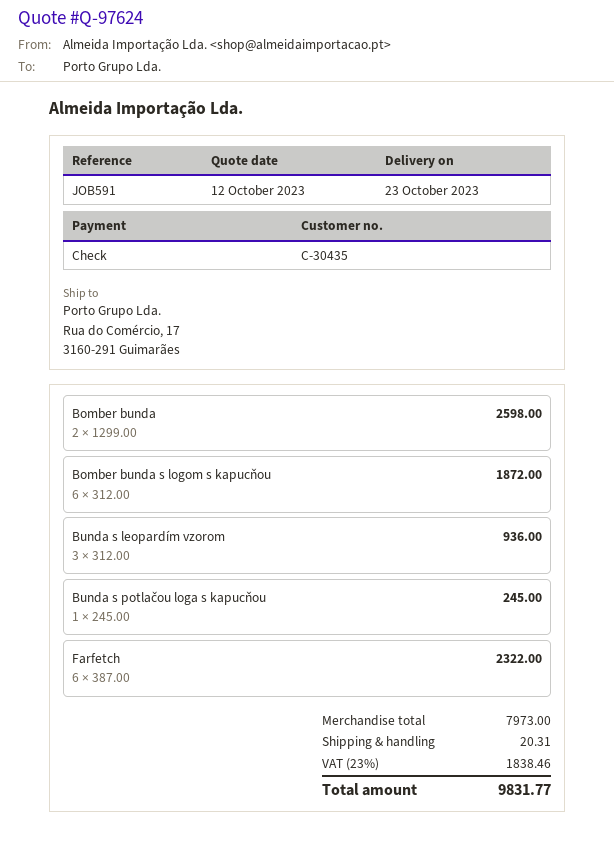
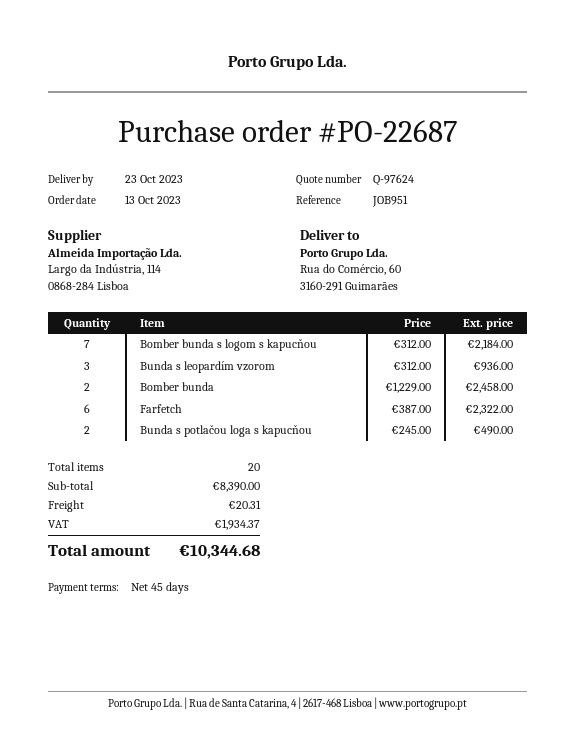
reference: JOB591 -> JOB951
ship to: Rua do Comércio, 17, 3160-291 Guimarães -> Rua do Comércio, 60, 3160-291 Guimarães
Bomber bunda: 2 x 1299.00 = 2598.00 -> 2 x 1229.00 = 2458.00
Bomber bunda s logom s kapucňou: 6 x 312.00 = 1872.00 -> 7 x 312.00 = 2184.00
Bunda s potlačou loga s kapucňou: 1 x 245.00 = 245.00 -> 2 x 245.00 = 490.00
subtotal: 7973.00 -> 8390.00
tax: 1838.46 -> 1934.37
total: 9831.77 -> 10344.68

